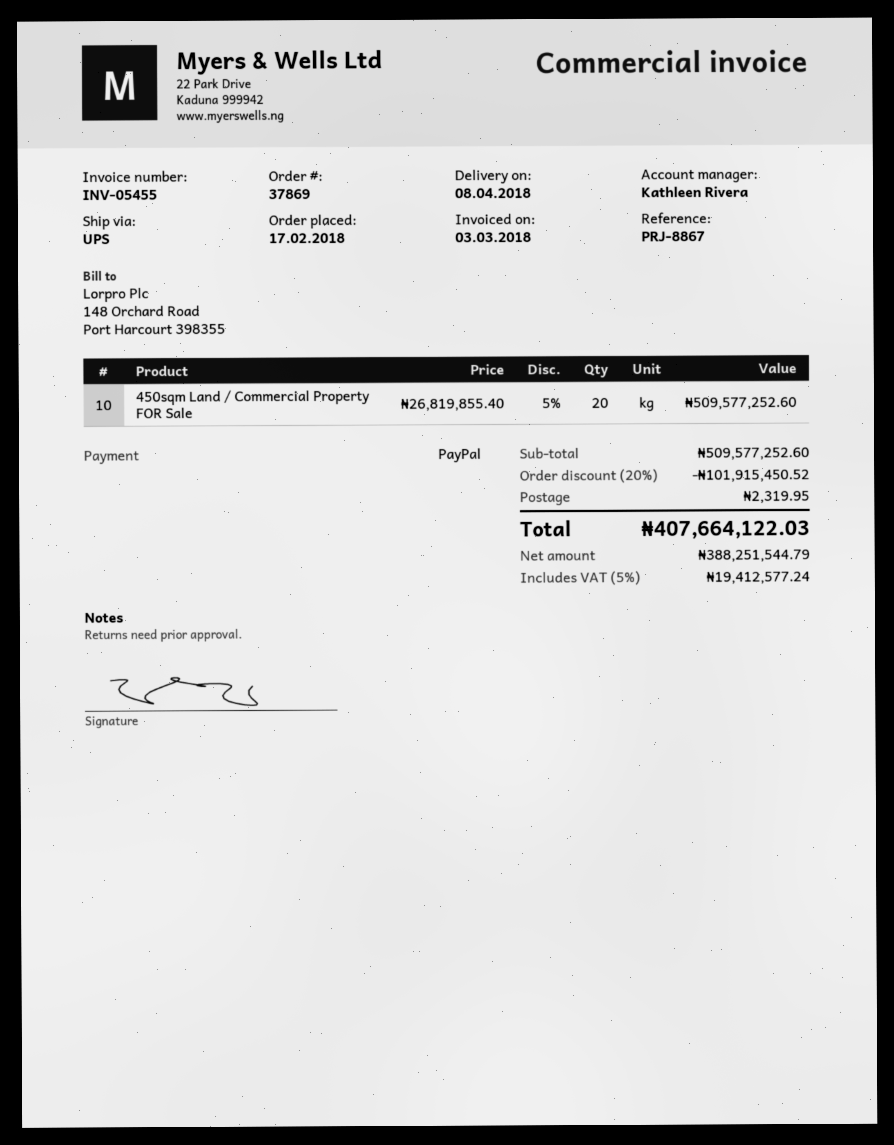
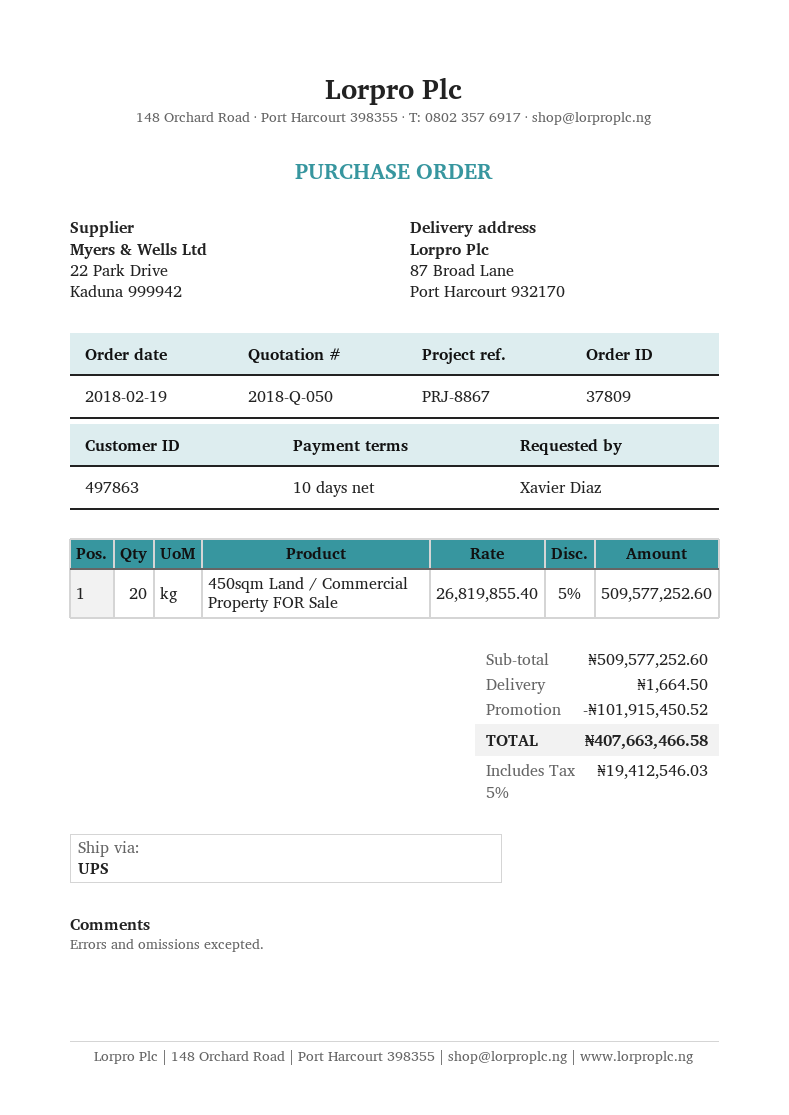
order number: 37869 -> 37809
order date: 2018-02-17 -> 2018-02-19
shipping: 2319.95 -> 1664.50
tax: 5% = 19412577.24 -> 5% = 19412546.03
total: 407664122.03 -> 407663466.58

